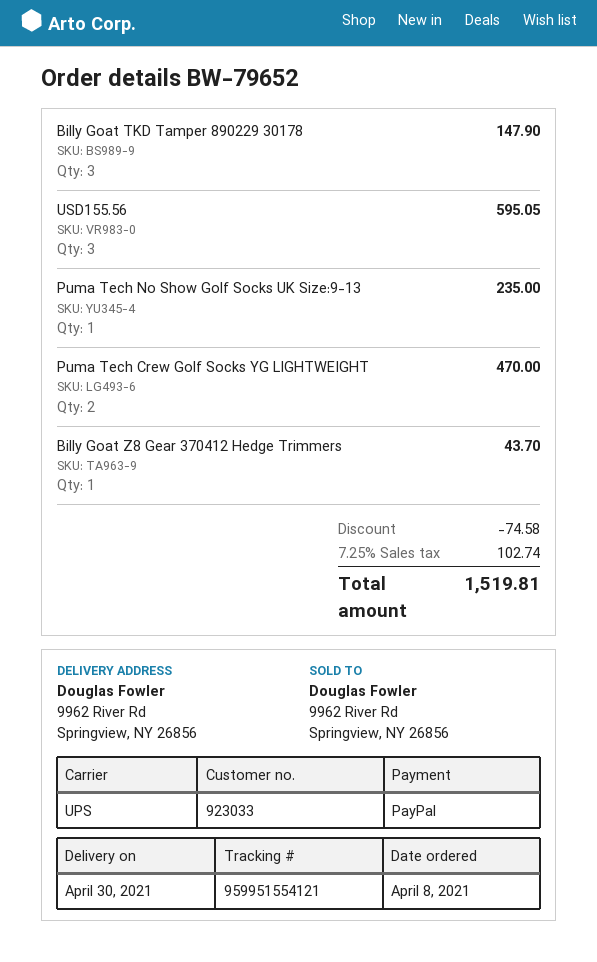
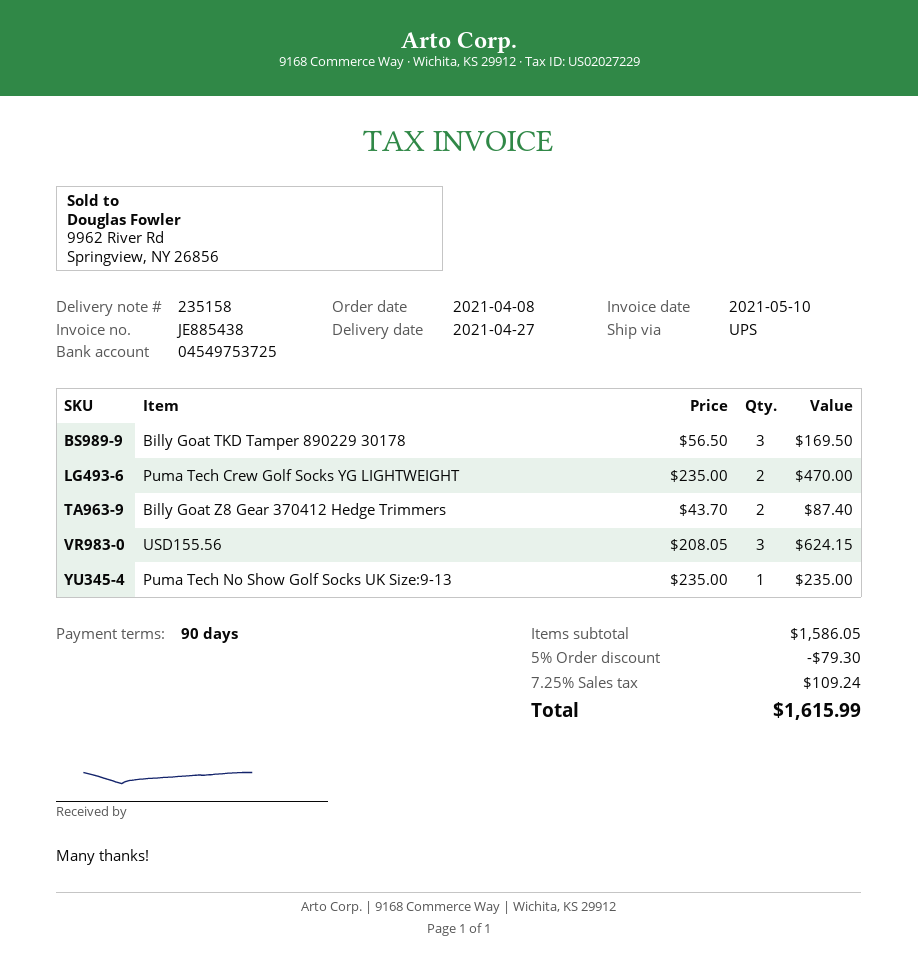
delivery date: 2021-04-30 -> 2021-04-27
Billy Goat TKD Tamper 890229 30178: 3 for 147.90 -> 3 for 169.50
USD155.56: 3 for 595.05 -> 3 for 624.15
Billy Goat Z8 Gear 370412 Hedge Trimmers: 1 for 43.70 -> 2 for 87.40
discount: 74.58 -> 79.30
tax: 7.25% = 102.74 -> 7.25% = 109.24
total: 1519.81 -> 1615.99

